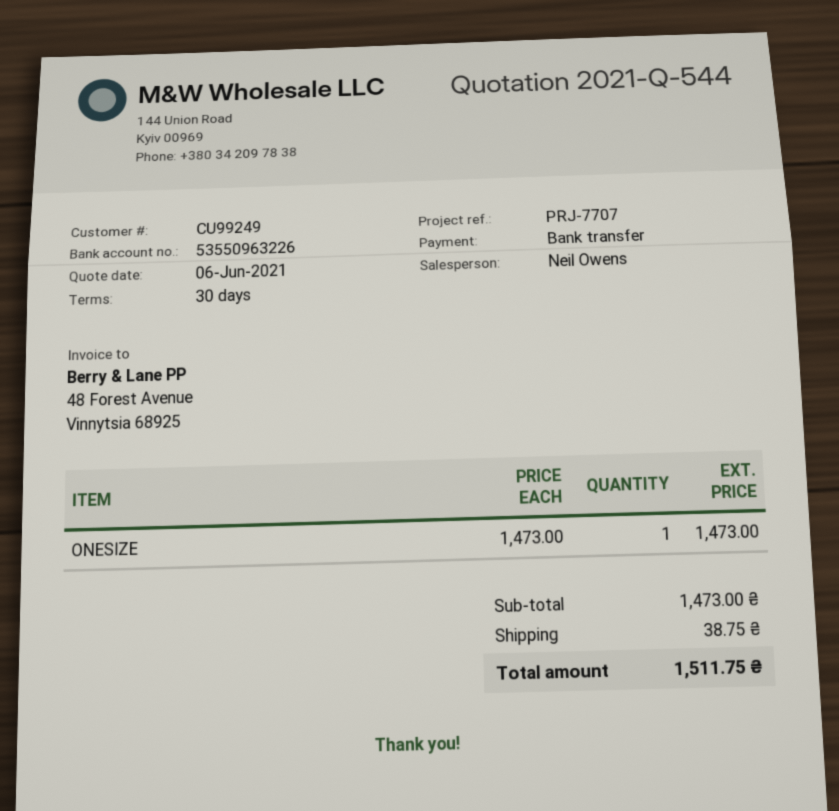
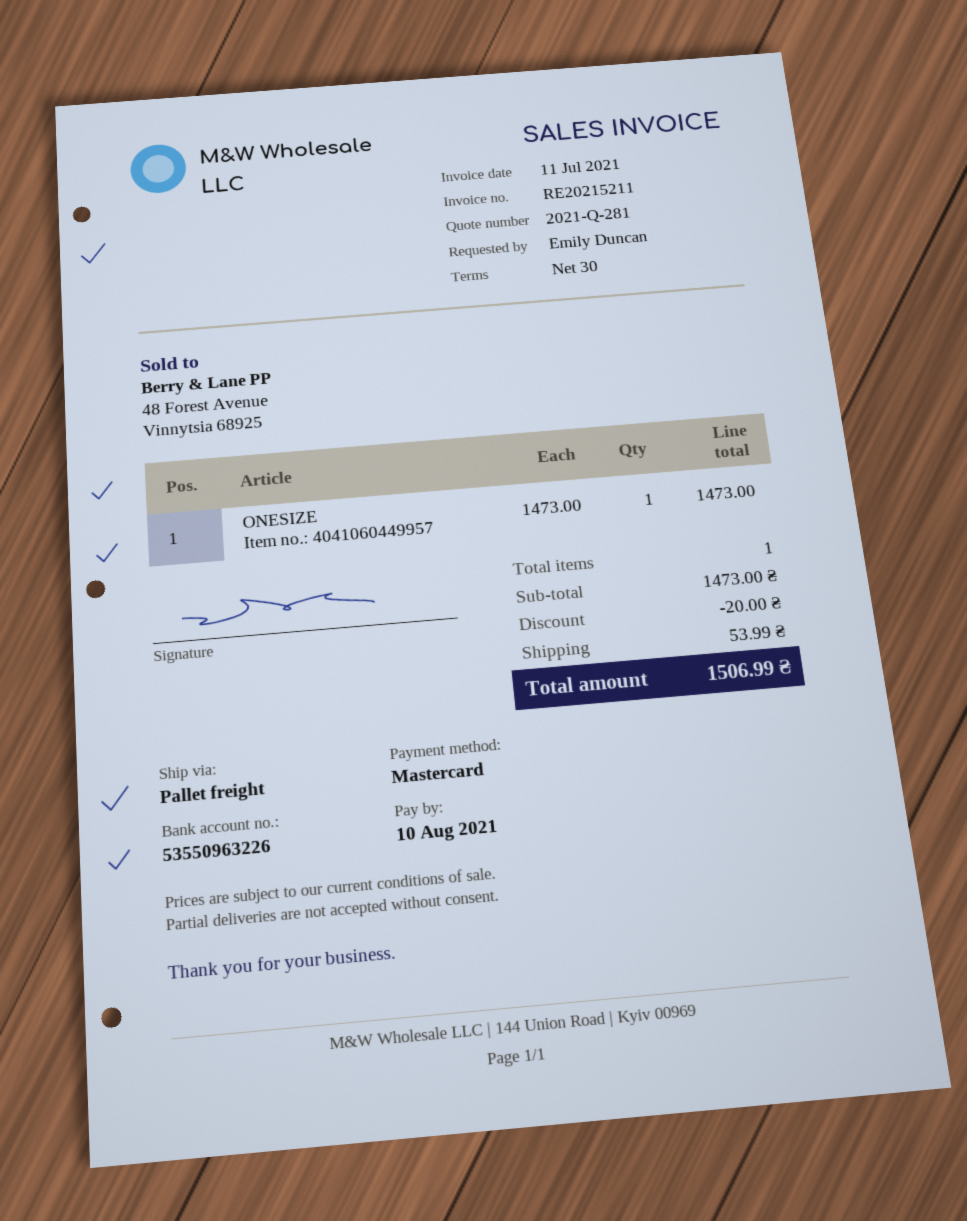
quote number: 2021-Q-544 -> 2021-Q-281
payment method: bank transfer -> Mastercard
discount: none -> 20.00
shipping: 38.75 -> 53.99
total: 1511.75 -> 1506.99

